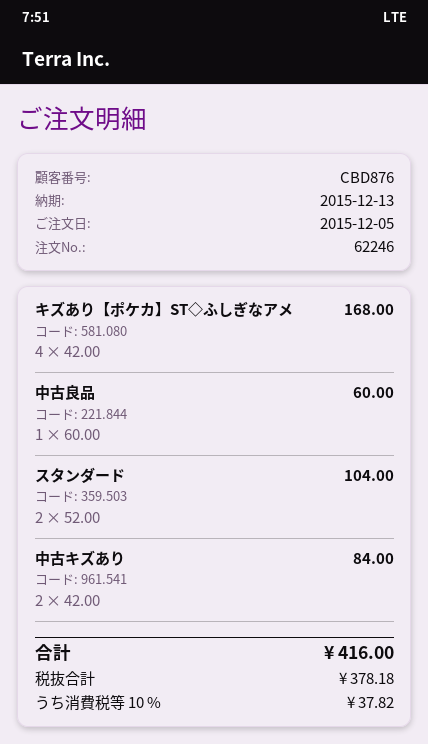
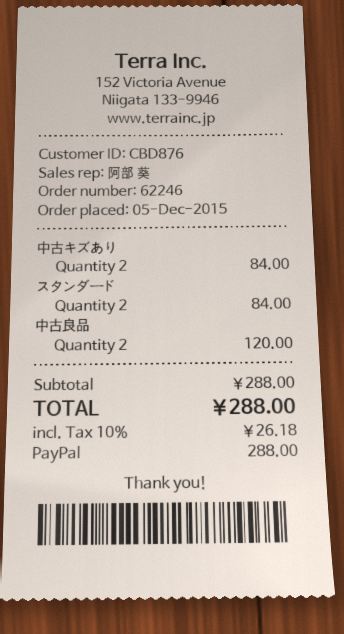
キズあり【ポケカ】ST◇ふしぎなアメ: 4 for 168.00 -> none
中古良品: 1 for 60.00 -> 2 for 120.00
スタンダード: 2 for 104.00 -> 2 for 84.00
tax: 10% = 37.82 -> 10% = 26.18
total: 416.00 -> 288.00

